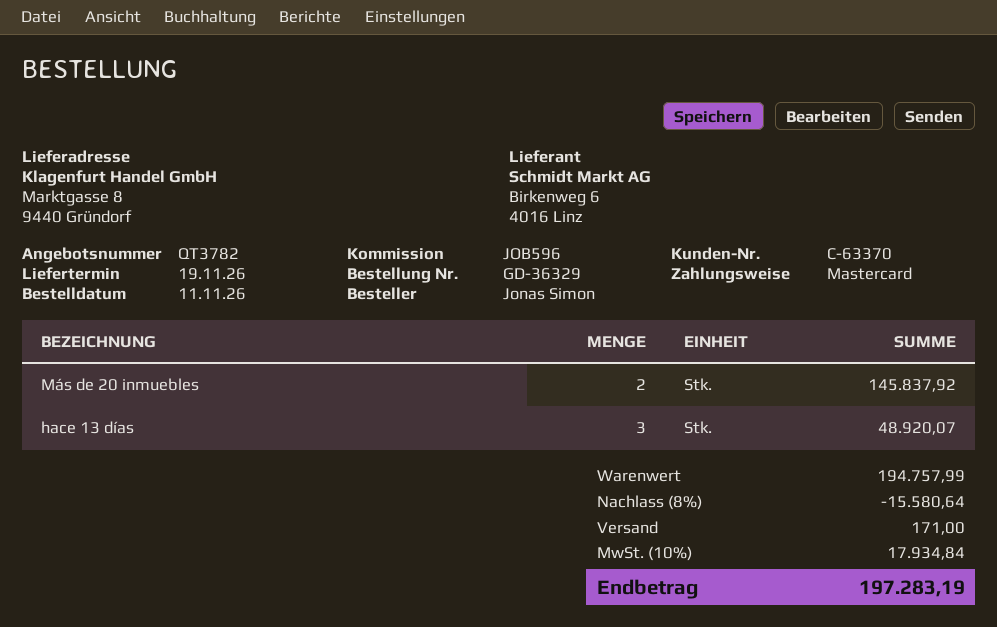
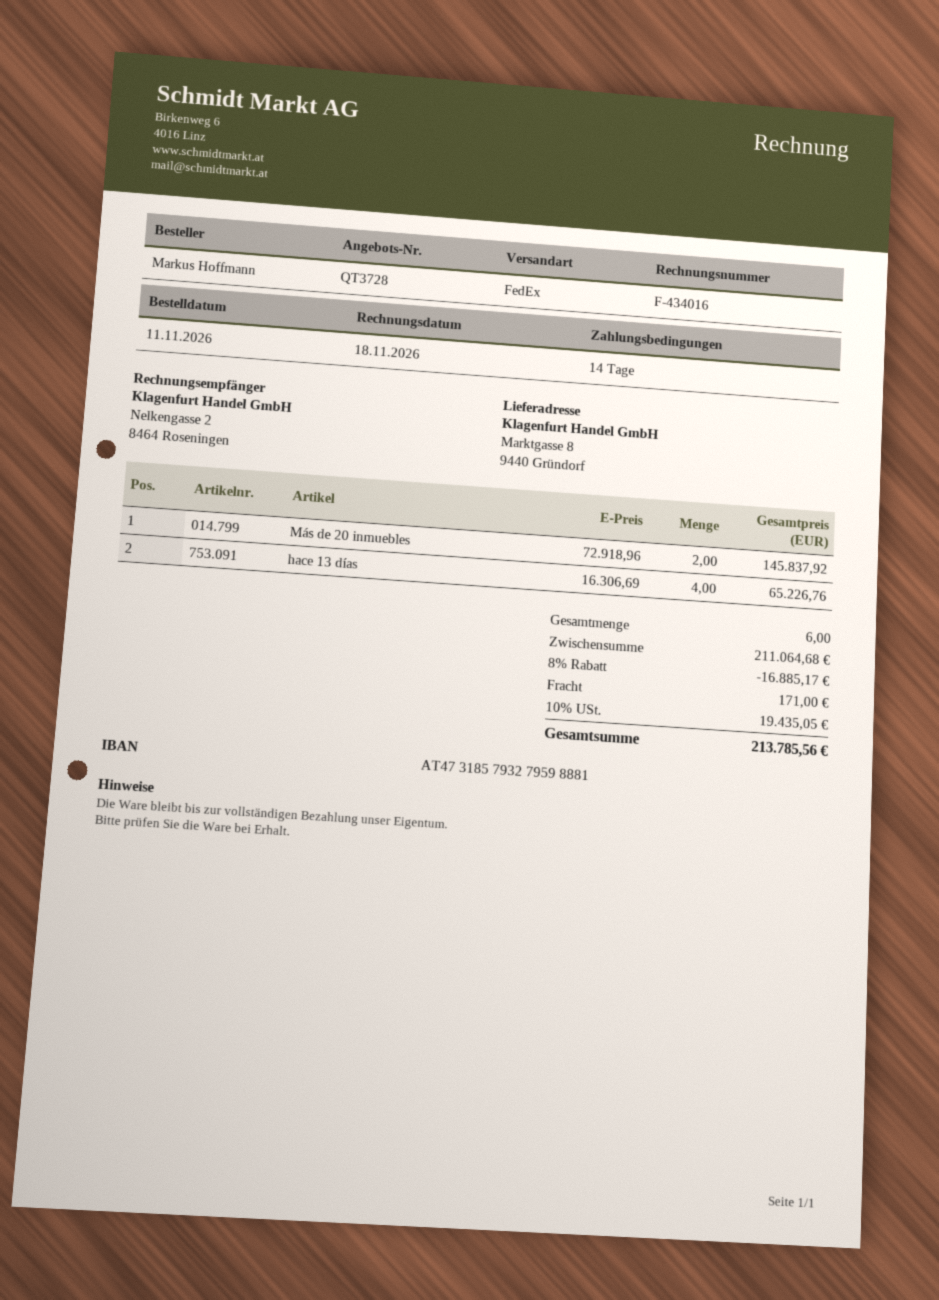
quote number: QT3782 -> QT3728
ordered by: Jonas Simon -> Markus Hoffmann
hace 13 días: 3 for 48920.07 -> 4 for 65226.76
subtotal: 194757.99 -> 211064.68
discount: 8% = 15580.64 -> 8% = 16885.17
tax: 10% = 17934.84 -> 10% = 19435.05
total: 197283.19 -> 213785.56

